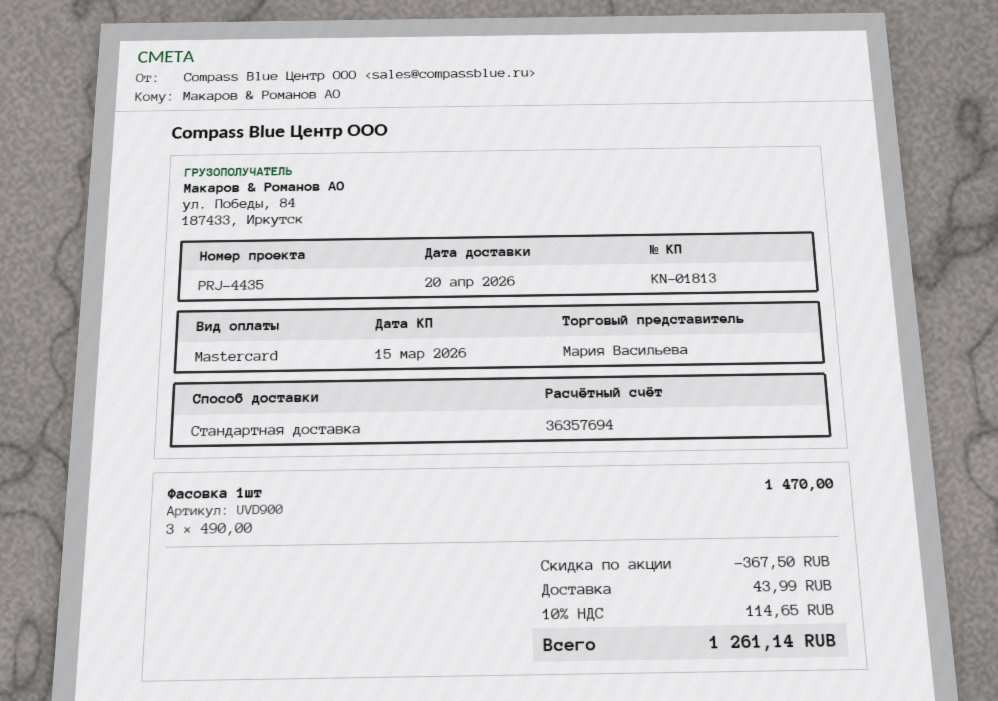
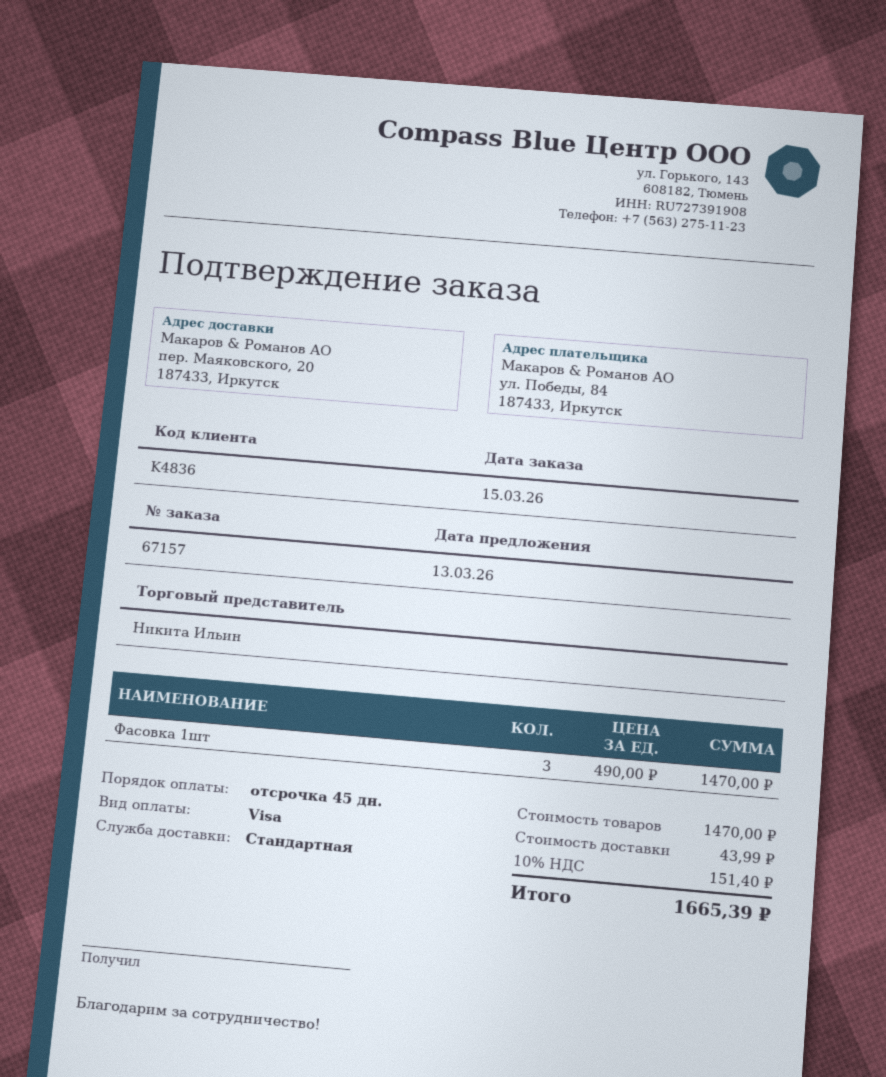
quote date: 2026-03-15 -> 2026-03-13
sales rep: Мария Васильева -> Никита Ильин
payment method: Mastercard -> Visa
ship to: ул. Победы, 84, 187433, Иркутск -> пер. Маяковского, 20, 187433, Иркутск
discount: 367.50 -> none
tax: 10% = 114.65 -> 10% = 151.40
total: 1261.14 -> 1665.39

